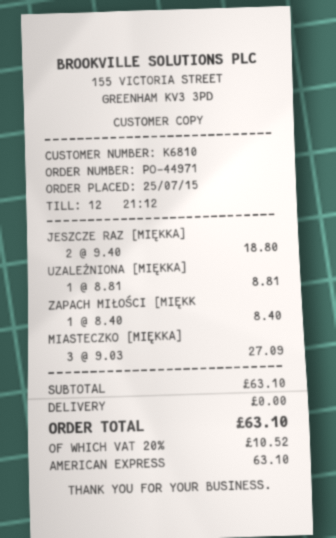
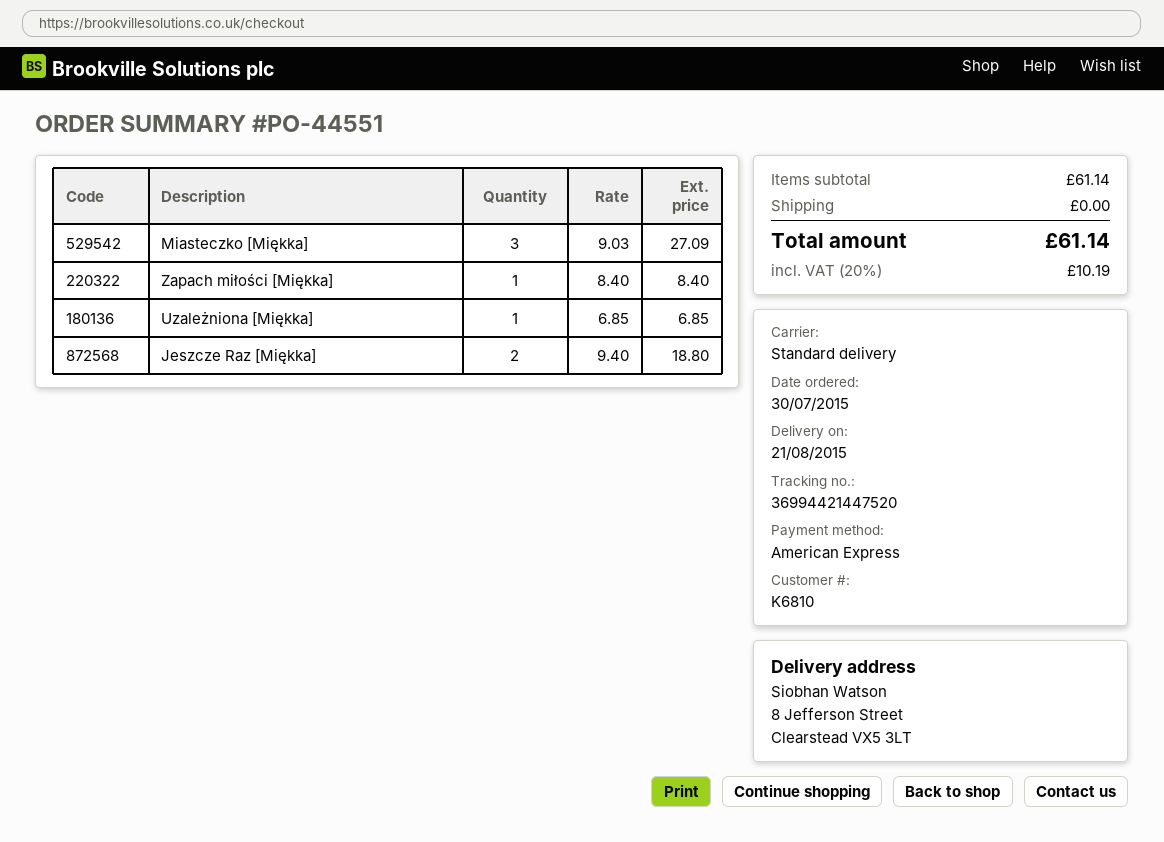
order number: PO-44971 -> PO-44551
order date: 2015-07-25 -> 2015-07-30
UZALEŻNIONA [MIĘKKA]: 1 x 8.81 = 8.81 -> 1 x 6.85 = 6.85
subtotal: 63.10 -> 61.14
tax: 20% = 10.52 -> 20% = 10.19
total: 63.10 -> 61.14

